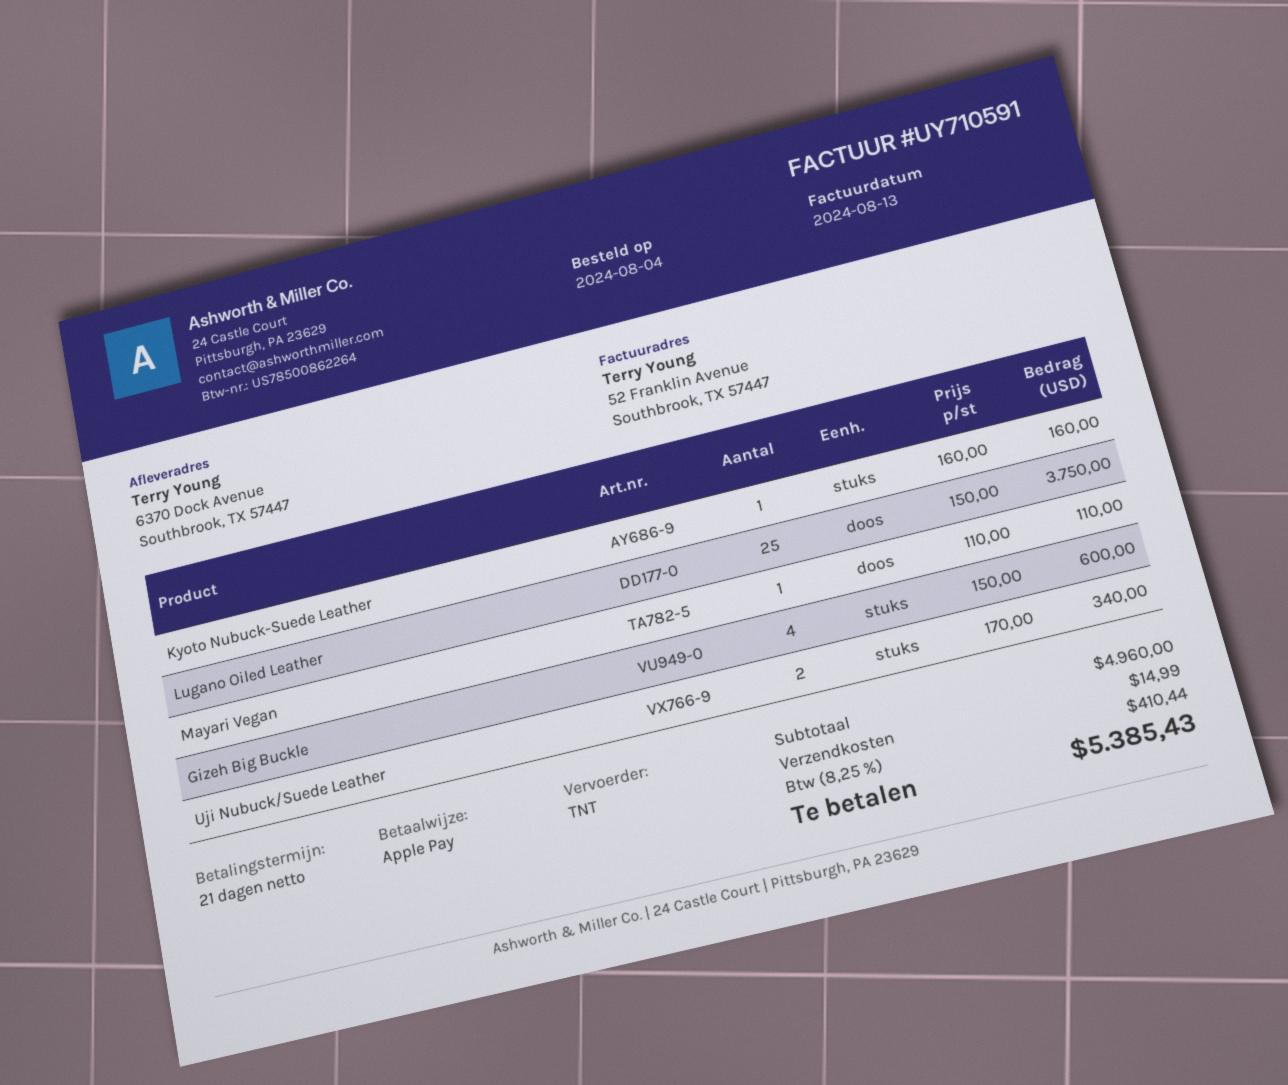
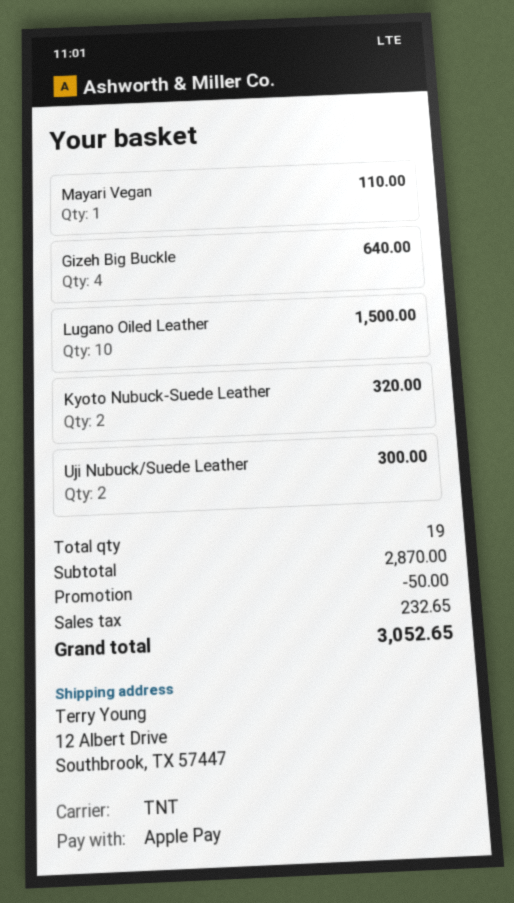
ship to: 6370 Dock Avenue, Southbrook, TX 57447 -> 12 Albert Drive, Southbrook, TX 57447
Kyoto Nubuck-Suede Leather: 1 for 160.00 -> 2 for 320.00
Lugano Oiled Leather: 25 for 3750.00 -> 10 for 1500.00
Gizeh Big Buckle: 4 for 600.00 -> 4 for 640.00
Uji Nubuck/Suede Leather: 2 for 340.00 -> 2 for 300.00
subtotal: 4960.00 -> 2870.00
discount: none -> 50.00
shipping: 14.99 -> none
tax: 410.44 -> 232.65
total: 5385.43 -> 3052.65

